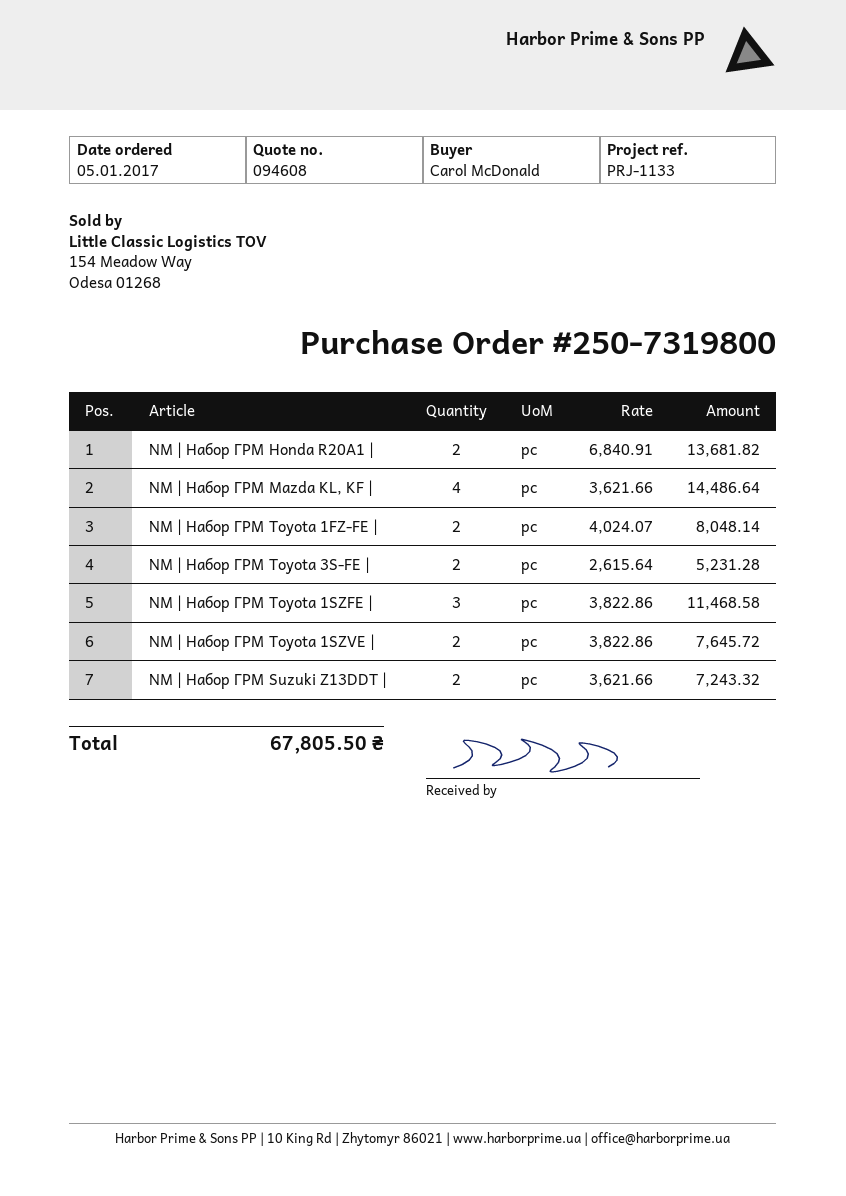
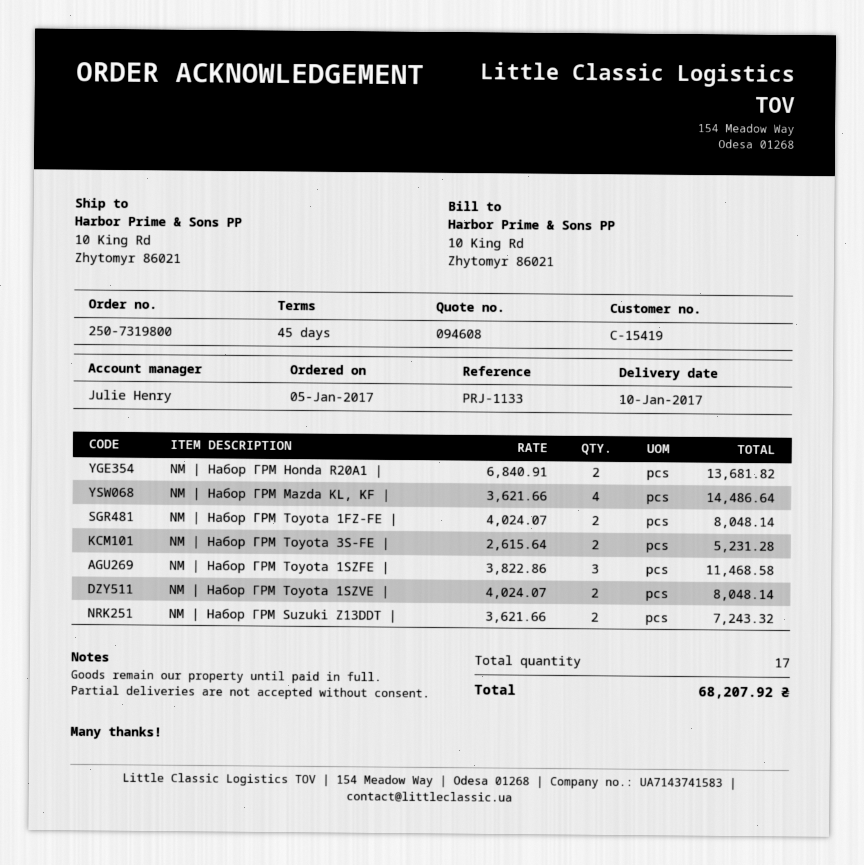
NM | Набор ГРМ Toyota 1SZVE |: 2 x 3822.86 = 7645.72 -> 2 x 4024.07 = 8048.14
total: 67805.50 -> 68207.92

